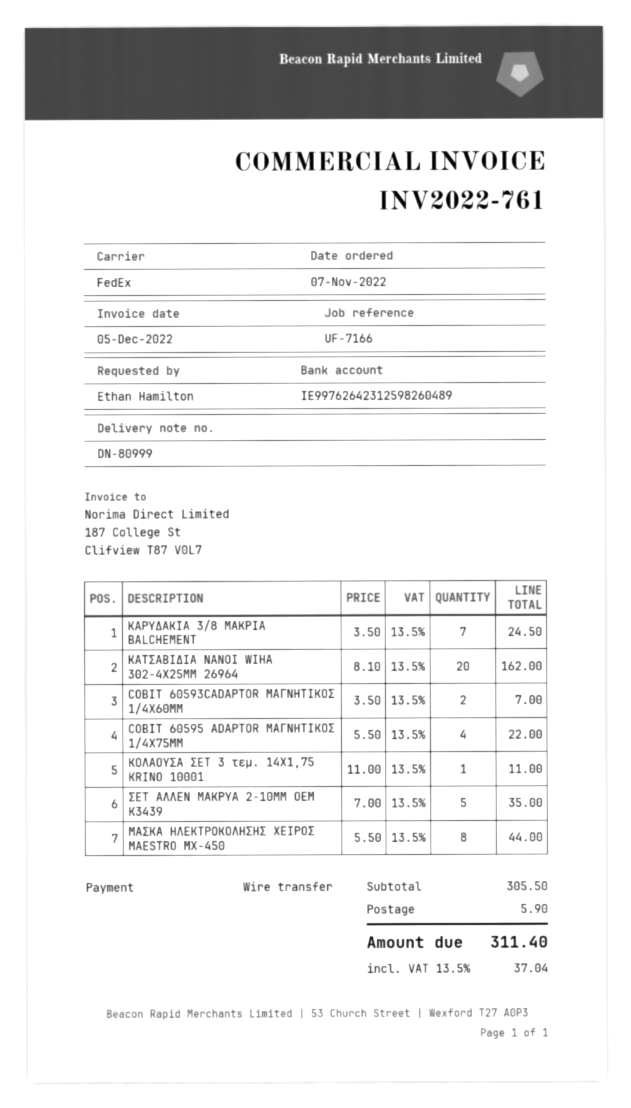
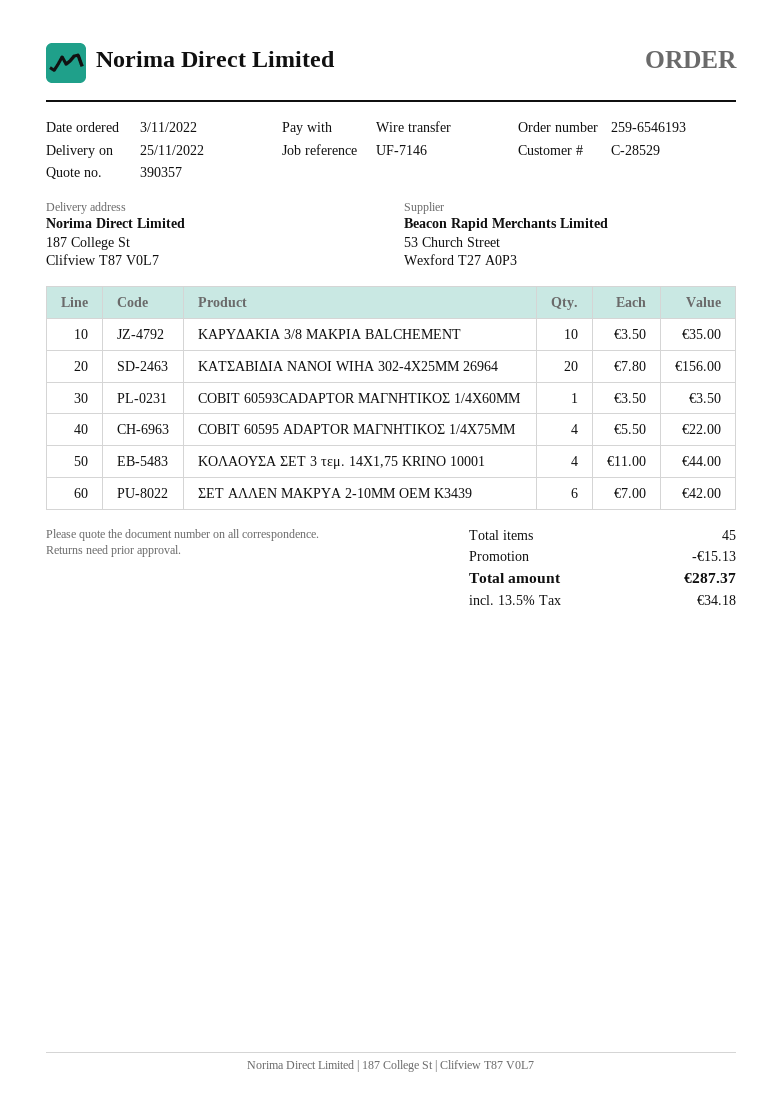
order date: 2022-11-07 -> 2022-11-03
reference: UF-7166 -> UF-7146
ΚΑΡΥΔΑΚΙΑ 3/8 ΜΑΚΡΙΑ BALCHEMENT: 7 x 3.50 = 24.50 -> 10 x 3.50 = 35.00
ΚΑΤΣΑΒΙΔΙΑ ΝΑΝΟΙ WIHA 302-4X25MM 26964: 20 x 8.10 = 162.00 -> 20 x 7.80 = 156.00
COBIT 60593CADAPTOR ΜΑΓΝΗΤΙΚΟΣ 1/4X60MM: 2 x 3.50 = 7.00 -> 1 x 3.50 = 3.50
ΚΟΛΑΟΥΣΑ ΣΕΤ 3 τεμ. 14Χ1,75 KRINO 10001: 1 x 11.00 = 11.00 -> 4 x 11.00 = 44.00
ΣΕΤ ΑΛΛΕΝ ΜΑΚΡΥΑ 2-10MM OEM K3439: 5 x 7.00 = 35.00 -> 6 x 7.00 = 42.00
ΜΑΣΚΑ ΗΛΕΚΤΡΟΚΟΛΗΣΗΣ ΧΕΙΡΟΣ MAESTRO MX-450: 8 x 5.50 = 44.00 -> none
discount: none -> 15.13
shipping: 5.90 -> none
tax: 13.5% = 37.04 -> 13.5% = 34.18
total: 311.40 -> 287.37

